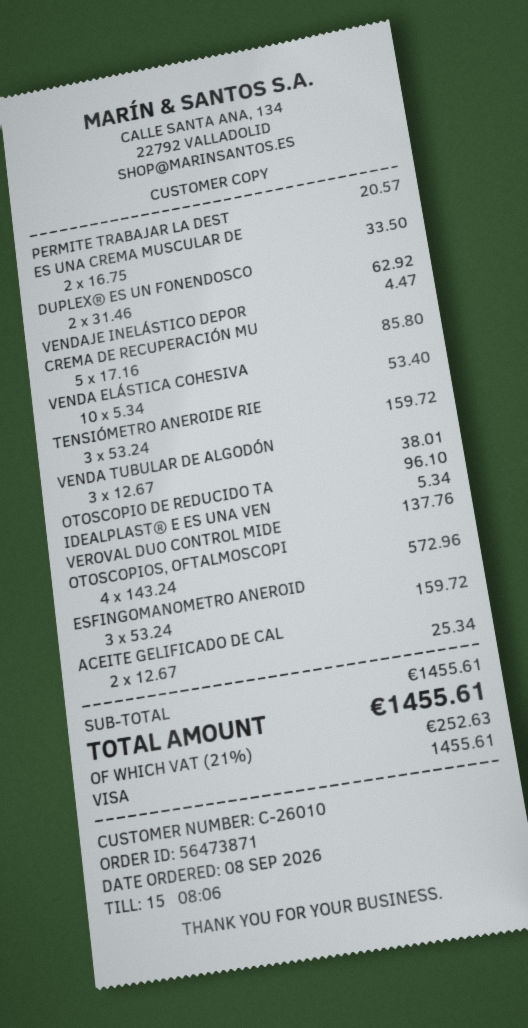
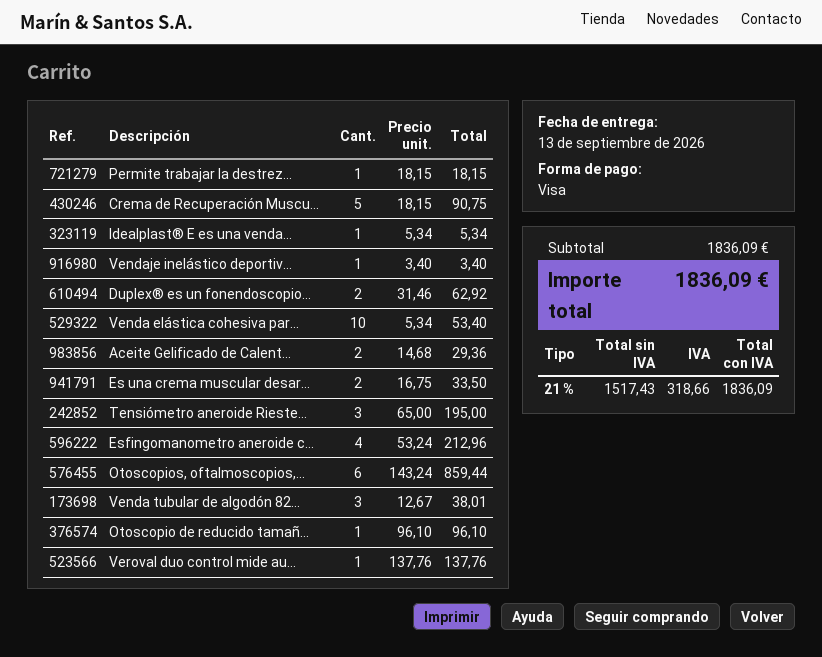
PERMITE TRABAJAR LA DEST: 1 x 20.57 = 20.57 -> 1 x 18.15 = 18.15
VENDAJE INELÁSTICO DEPOR: 1 x 4.47 = 4.47 -> 1 x 3.40 = 3.40
CREMA DE RECUPERACIÓN MU: 5 x 17.16 = 85.80 -> 5 x 18.15 = 90.75
TENSIÓMETRO ANEROIDE RIE: 3 x 53.24 = 159.72 -> 3 x 65.00 = 195.00
OTOSCOPIOS, OFTALMOSCOPI: 4 x 143.24 = 572.96 -> 6 x 143.24 = 859.44
ESFINGOMANOMETRO ANEROID: 3 x 53.24 = 159.72 -> 4 x 53.24 = 212.96
ACEITE GELIFICADO DE CAL: 2 x 12.67 = 25.34 -> 2 x 14.68 = 29.36
subtotal: 1455.61 -> 1836.09
tax: 21% = 252.63 -> 21% = 318.66
total: 1455.61 -> 1836.09

